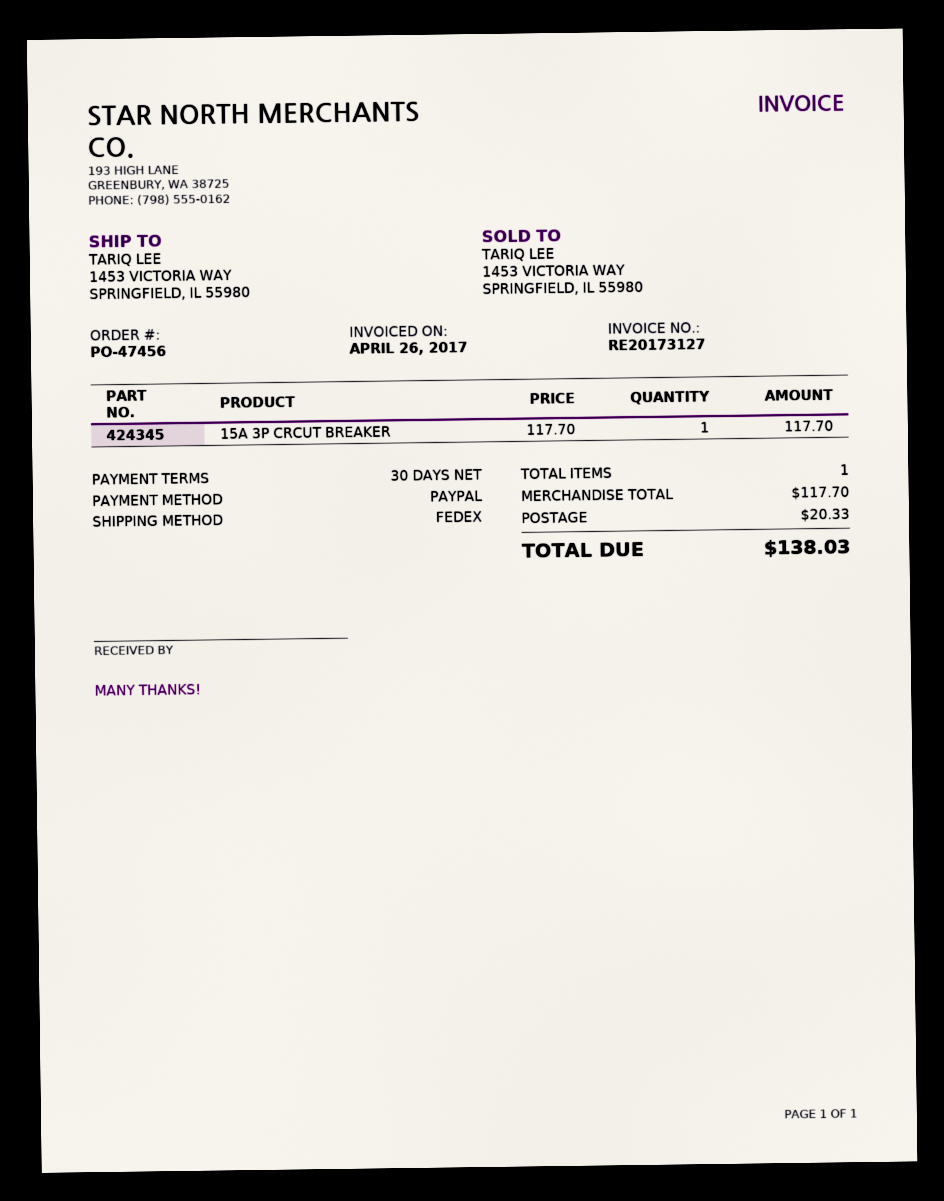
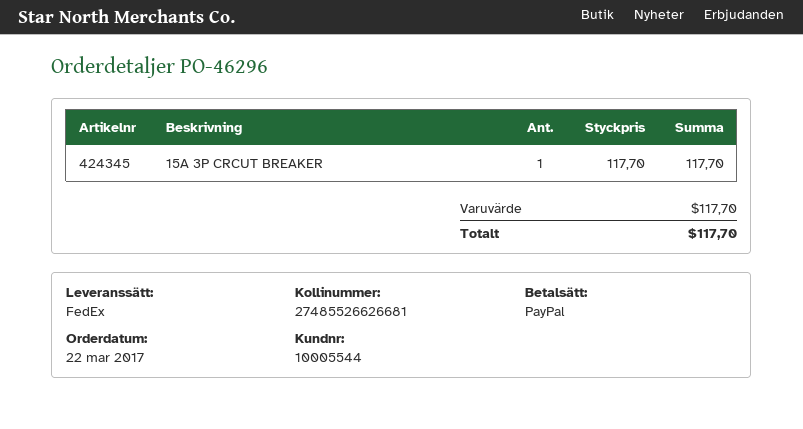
order number: PO-47456 -> PO-46296
shipping: 20.33 -> none
total: 138.03 -> 117.70

